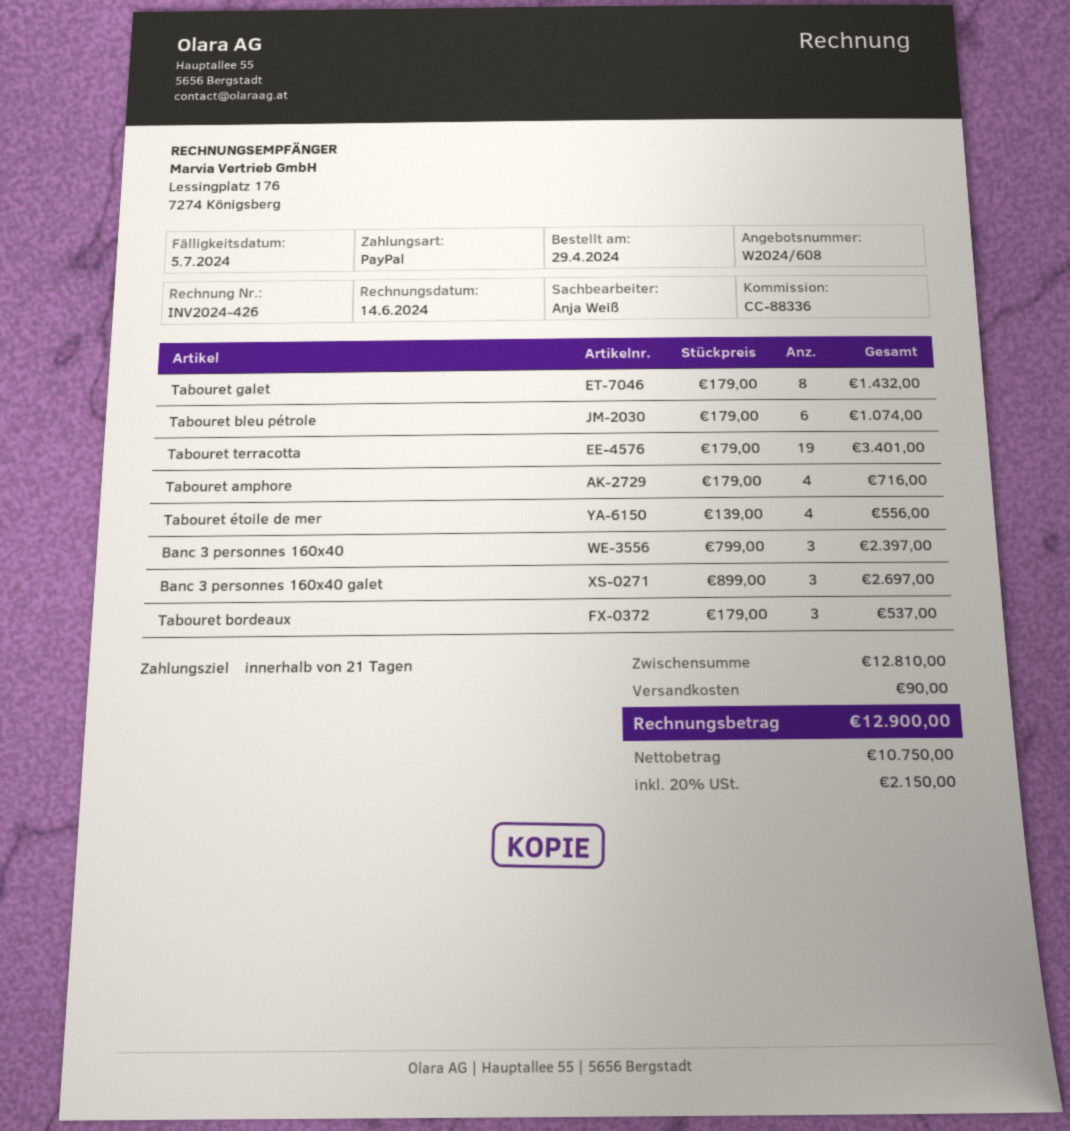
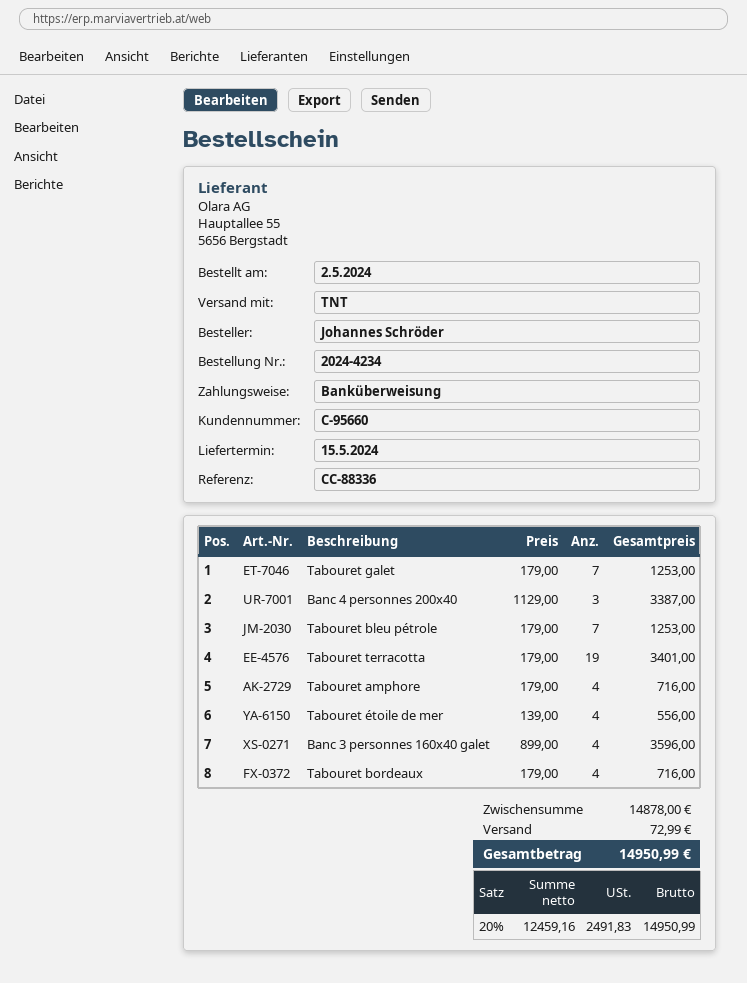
order date: 2024-04-29 -> 2024-05-02
payment method: PayPal -> bank transfer
Tabouret galet: 8 x 179.00 = 1432.00 -> 7 x 179.00 = 1253.00
Tabouret bleu pétrole: 6 x 179.00 = 1074.00 -> 7 x 179.00 = 1253.00
Banc 3 personnes 160x40: 3 x 799.00 = 2397.00 -> none
Banc 3 personnes 160x40 galet: 3 x 899.00 = 2697.00 -> 4 x 899.00 = 3596.00
Tabouret bordeaux: 3 x 179.00 = 537.00 -> 4 x 179.00 = 716.00
Banc 4 personnes 200x40: none -> 3 x 1129.00 = 3387.00
subtotal: 12810.00 -> 14878.00
shipping: 90.00 -> 72.99
net: 10750.00 -> 12459.16
tax: 20% = 2150.00 -> 20% = 2491.83
total: 12900.00 -> 14950.99

